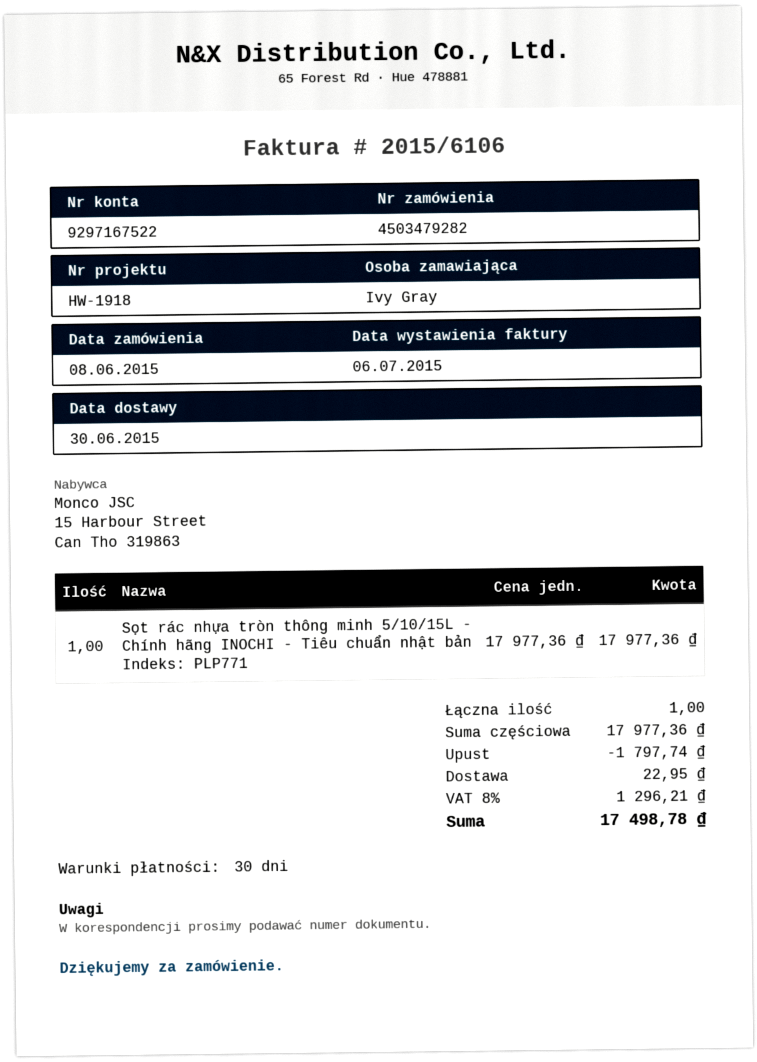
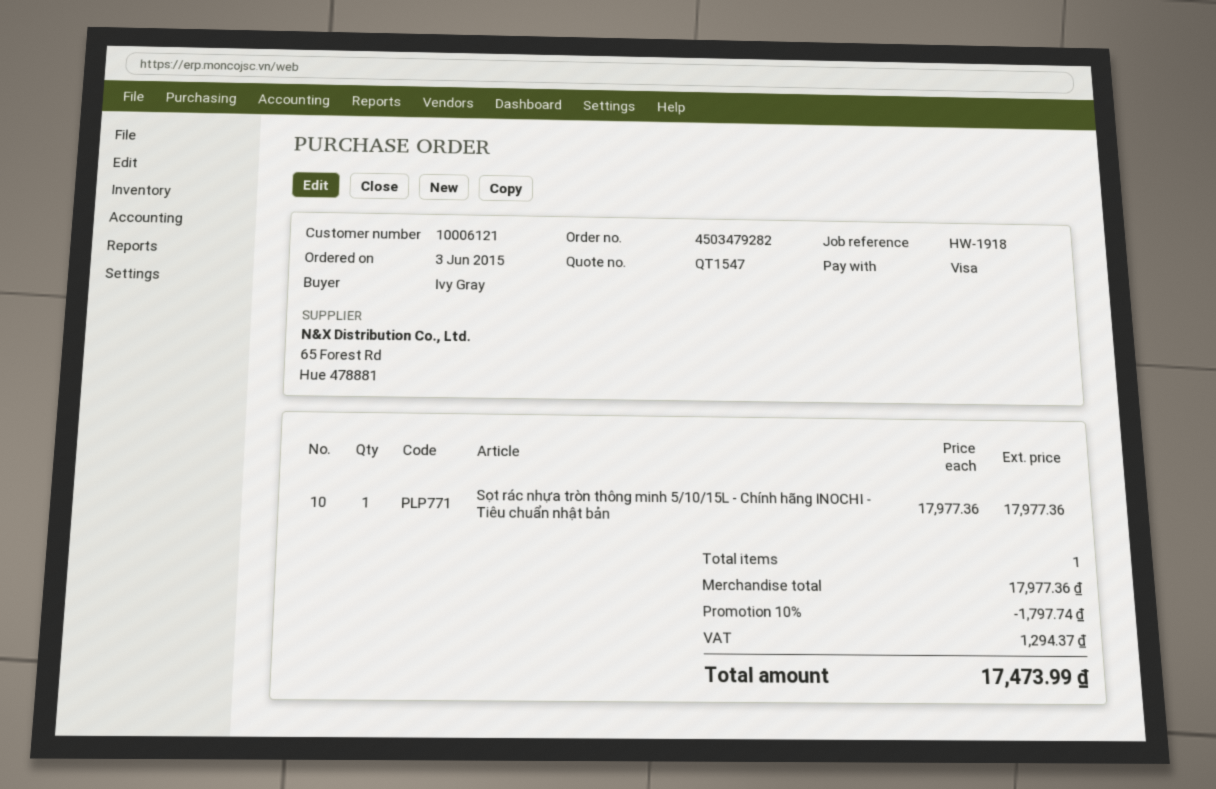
order date: 2015-06-08 -> 2015-06-03
shipping: 22.95 -> none
tax: 1296.21 -> 1294.37
total: 17498.78 -> 17473.99

